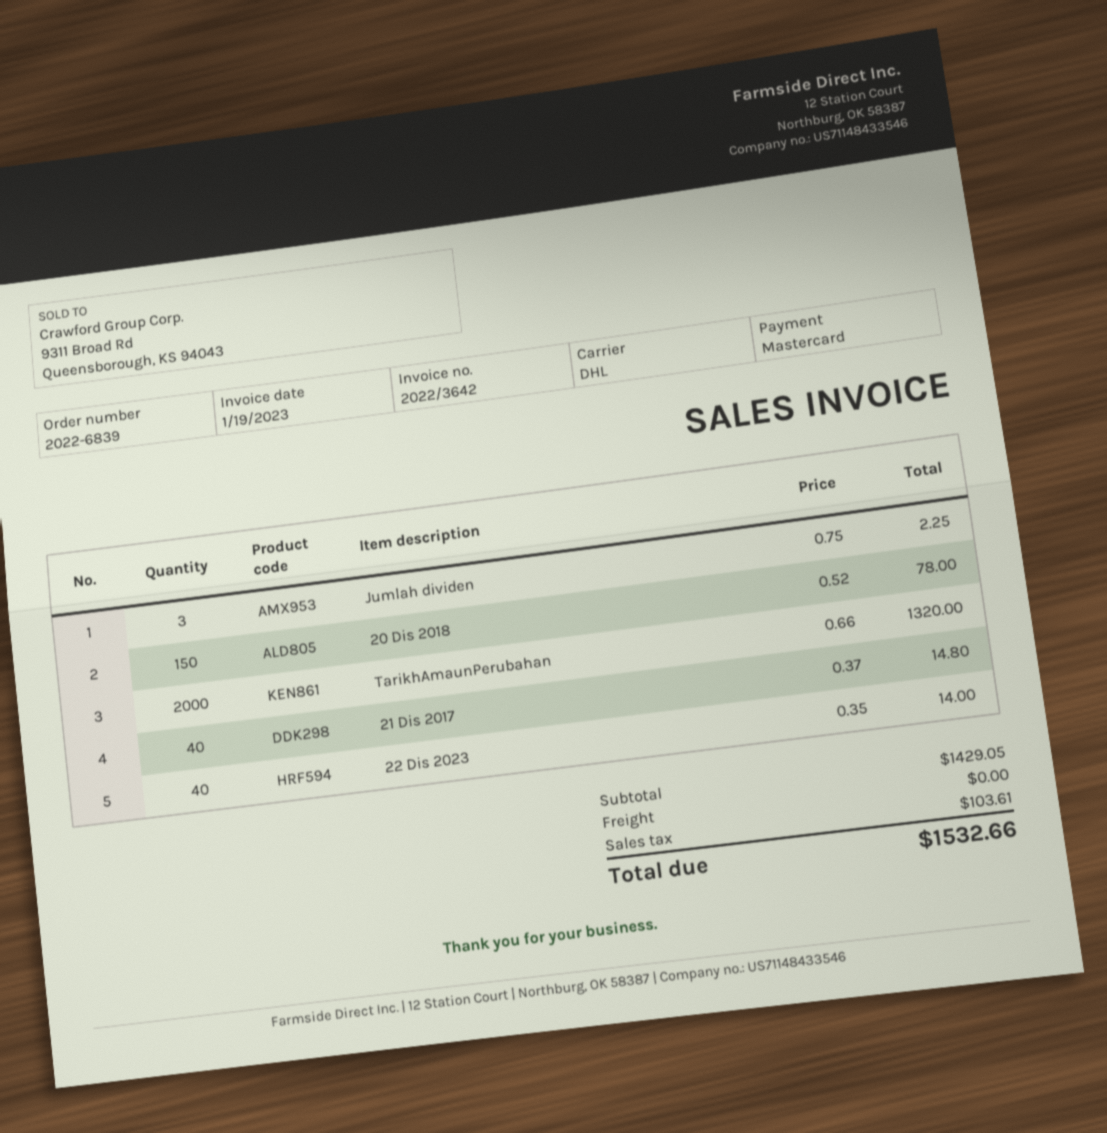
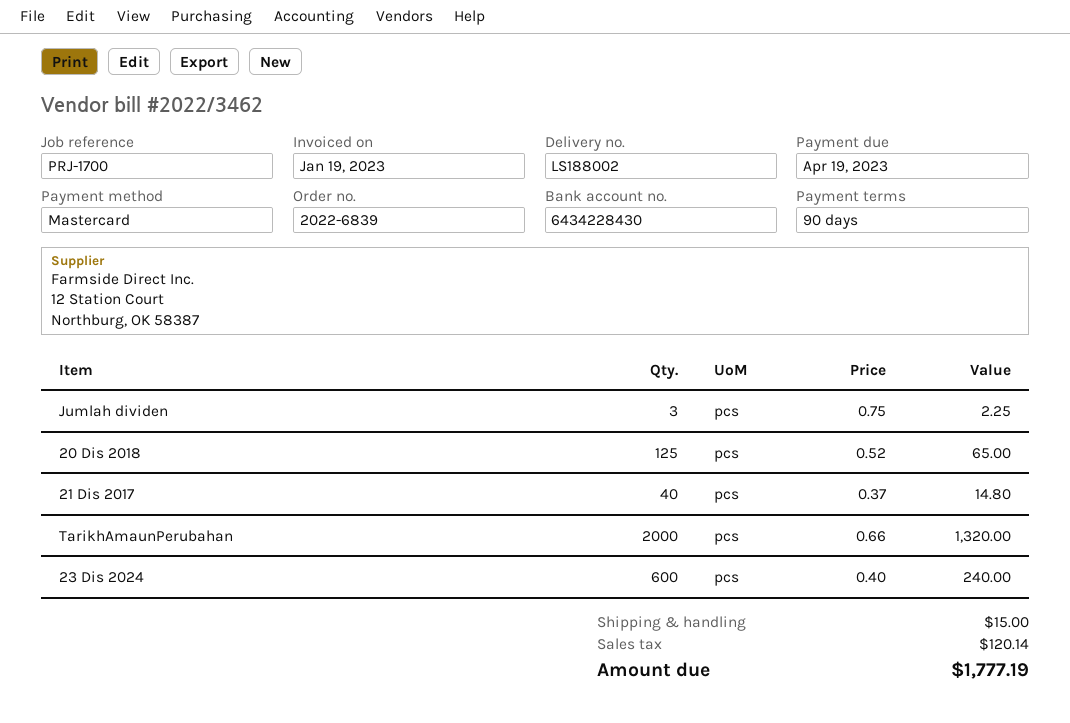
invoice number: 2022/3642 -> 2022/3462
20 Dis 2018: 150 x 0.52 = 78.00 -> 125 x 0.52 = 65.00
22 Dis 2023: 40 x 0.35 = 14.00 -> none
23 Dis 2024: none -> 600 x 0.40 = 240.00
shipping: 0.00 -> 15.00
tax: 103.61 -> 120.14
total: 1532.66 -> 1777.19

